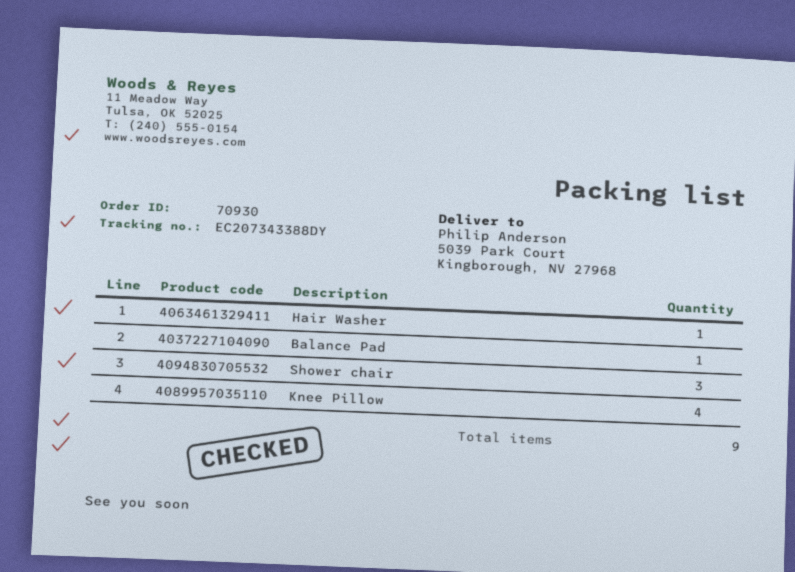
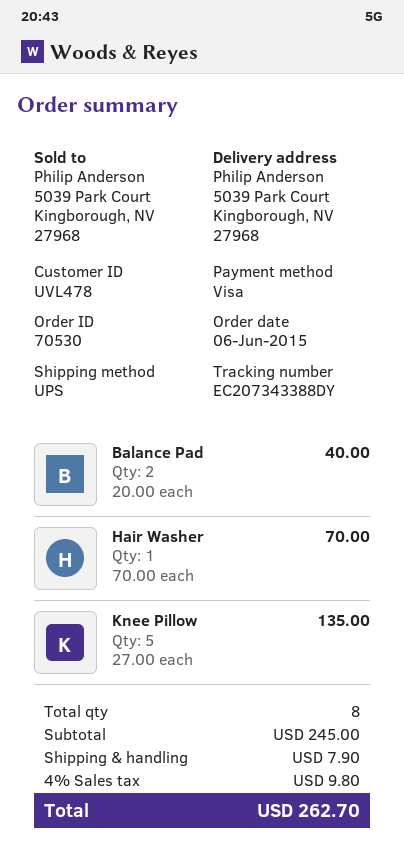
order number: 70930 -> 70530
Balance Pad: 1 -> 2
Shower chair: 3 -> none
Knee Pillow: 4 -> 5
total quantity: 9 -> 8

